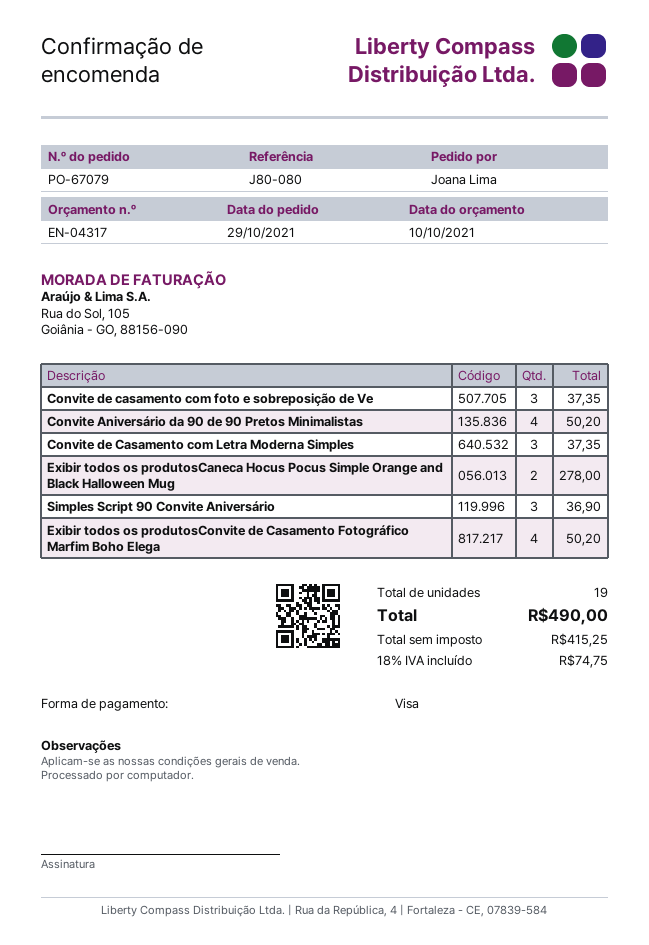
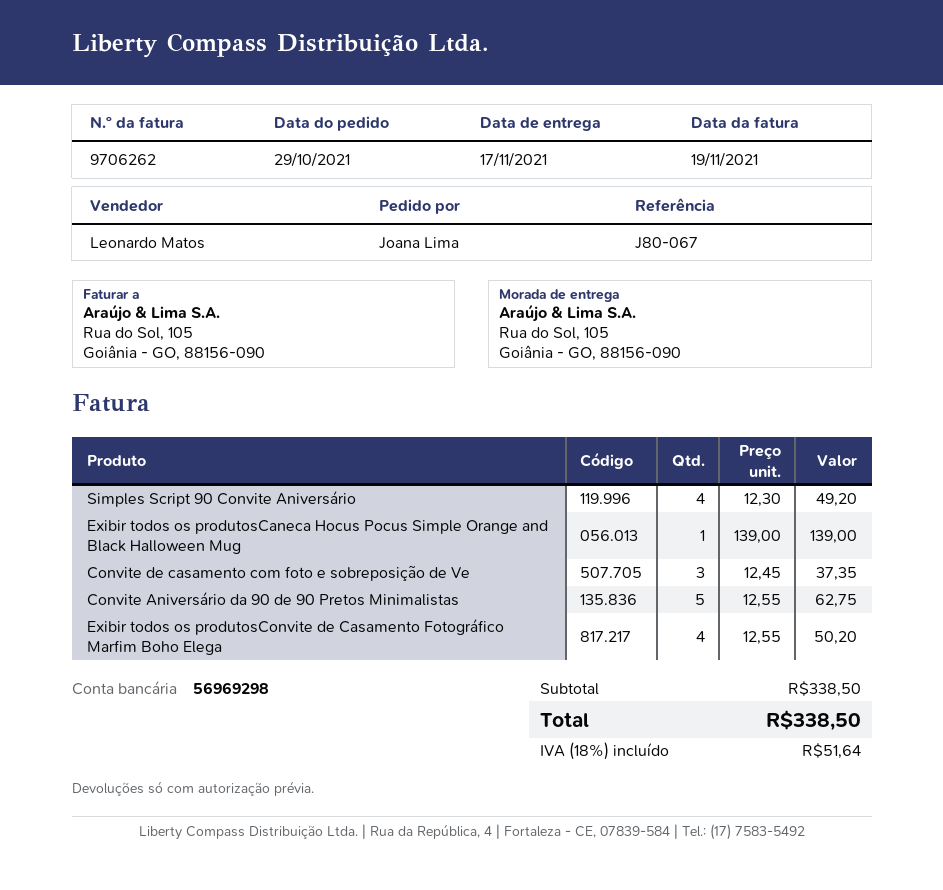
reference: J80-080 -> J80-067
Convite Aniversário da 90 de 90 Pretos Minimalistas: 4 for 50.20 -> 5 for 62.75
Convite de Casamento com Letra Moderna Simples: 3 for 37.35 -> none
Exibir todos os produtosCaneca Hocus Pocus Simple Orange and Black Halloween Mug: 2 for 278.00 -> 1 for 139.00
Simples Script 90 Convite Aniversário: 3 for 36.90 -> 4 for 49.20
tax: 18% = 74.75 -> 18% = 51.64
total: 490.00 -> 338.50

